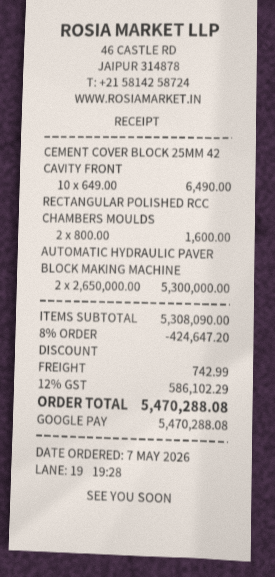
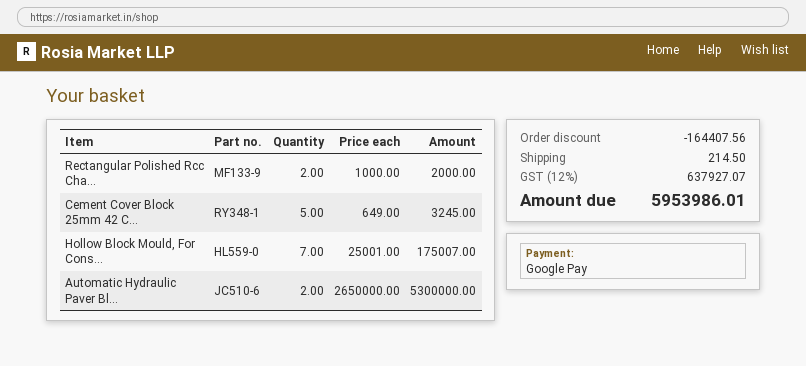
CEMENT COVER BLOCK 25MM 42 CAVITY FRONT: 10 x 649.00 = 6490.00 -> 5 x 649.00 = 3245.00
RECTANGULAR POLISHED RCC CHAMBERS MOULDS: 2 x 800.00 = 1600.00 -> 2 x 1000.00 = 2000.00
Hollow Block Mould, For Cons...: none -> 7 x 25001.00 = 175007.00
discount: 424647.20 -> 164407.56
shipping: 742.99 -> 214.50
tax: 12% = 586102.29 -> 12% = 637927.07
total: 5470288.08 -> 5953986.01

